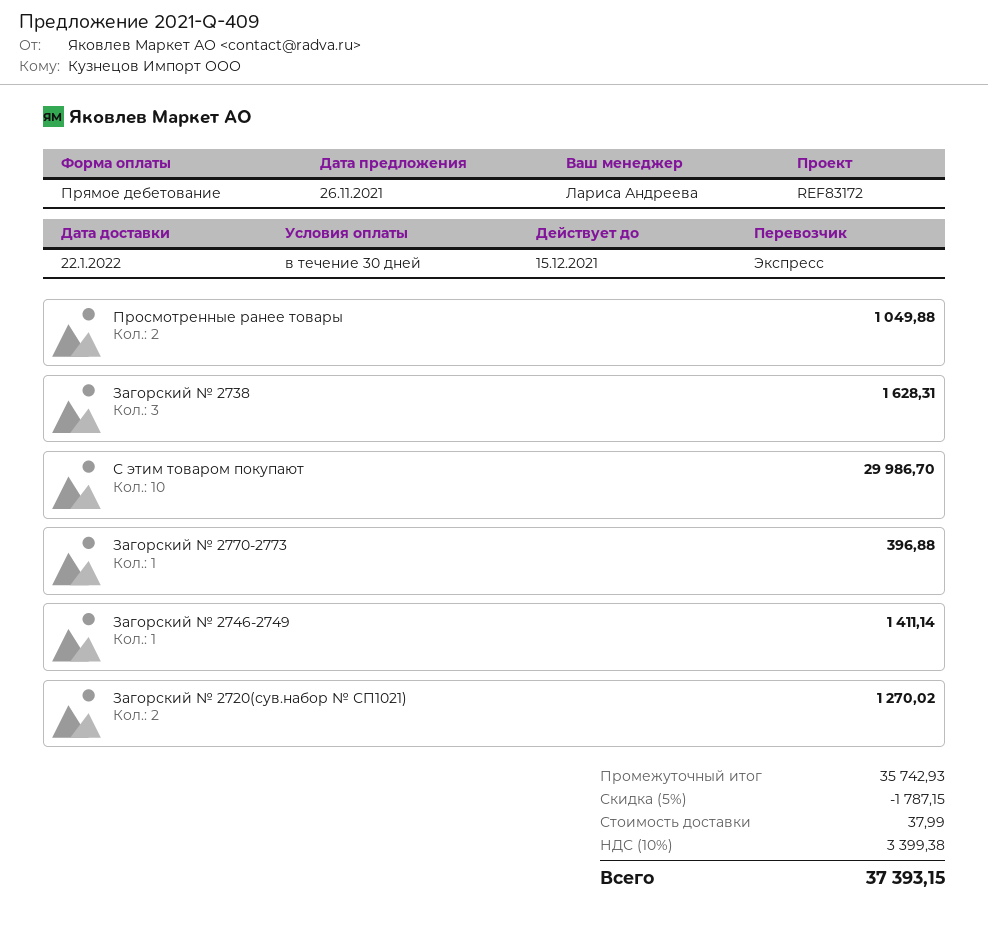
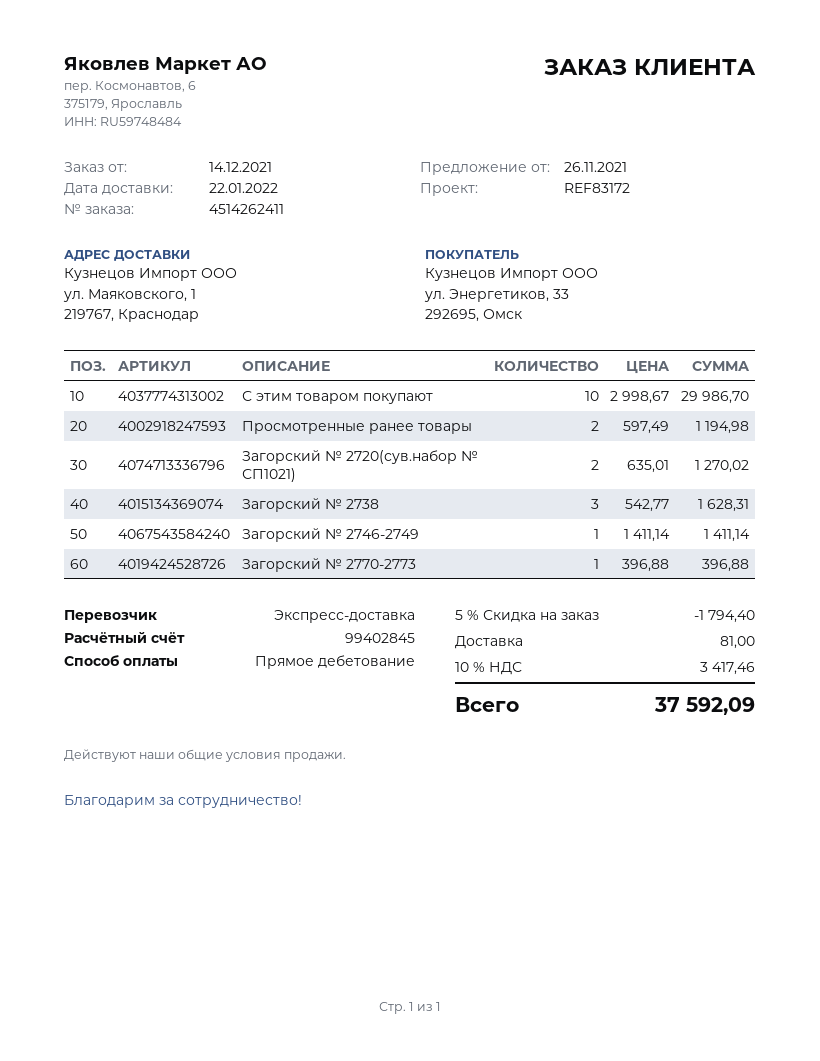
Просмотренные ранее товары: 2 for 1049.88 -> 2 for 1194.98
discount: 5% = 1787.15 -> 5% = 1794.40
shipping: 37.99 -> 81.00
tax: 10% = 3399.38 -> 10% = 3417.46
total: 37393.15 -> 37592.09

